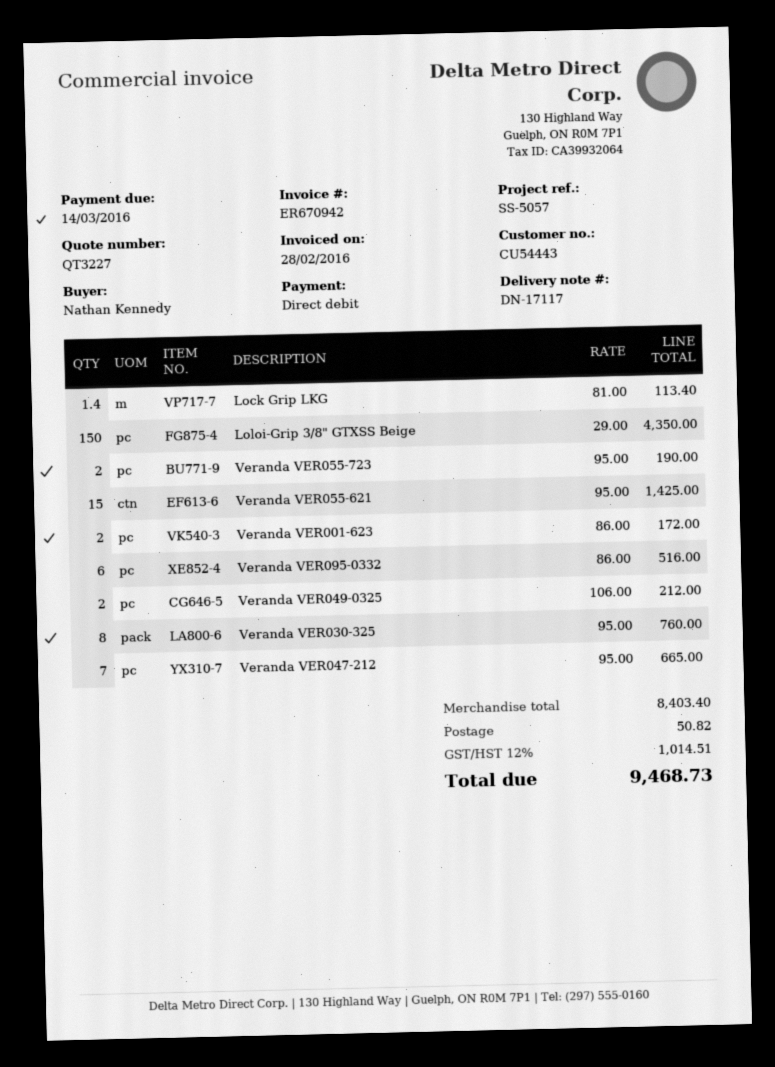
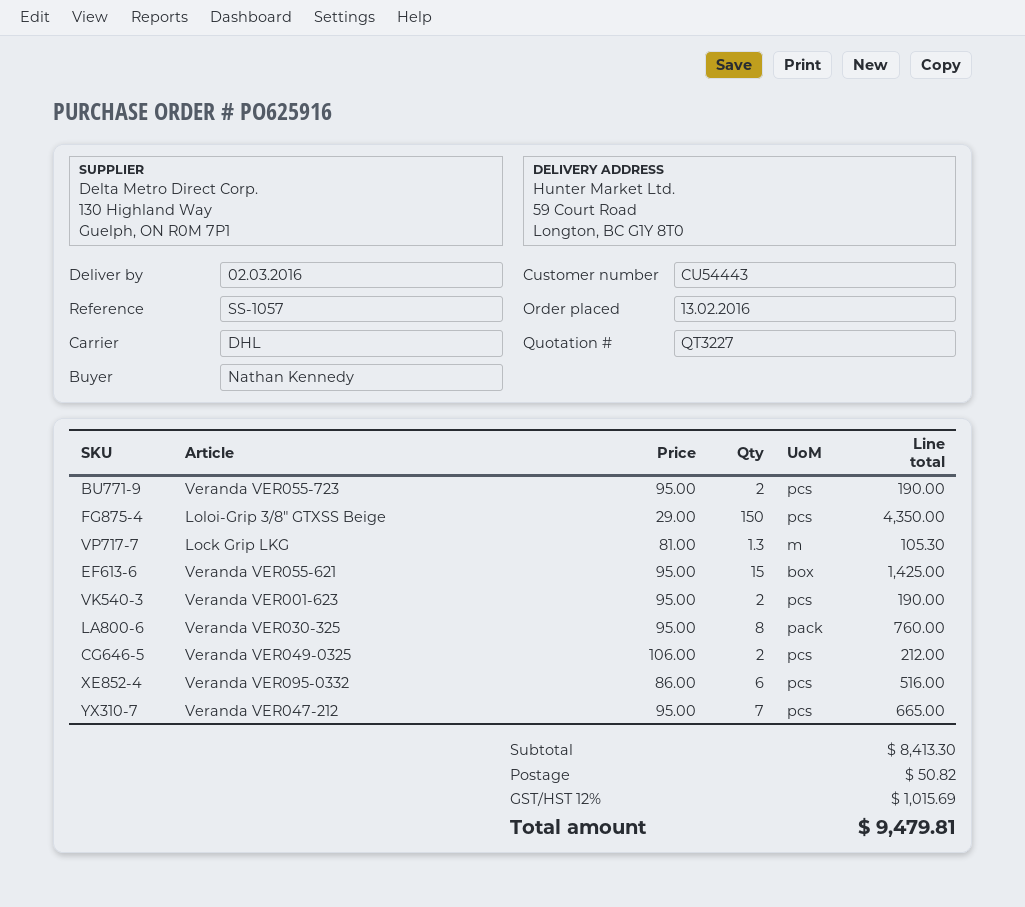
reference: SS-5057 -> SS-1057
Lock Grip LKG: 1.4 x 81.00 = 113.40 -> 1.3 x 81.00 = 105.30
Veranda VER001-623: 2 x 86.00 = 172.00 -> 2 x 95.00 = 190.00
subtotal: 8403.40 -> 8413.30
tax: 12% = 1014.51 -> 12% = 1015.69
total: 9468.73 -> 9479.81

